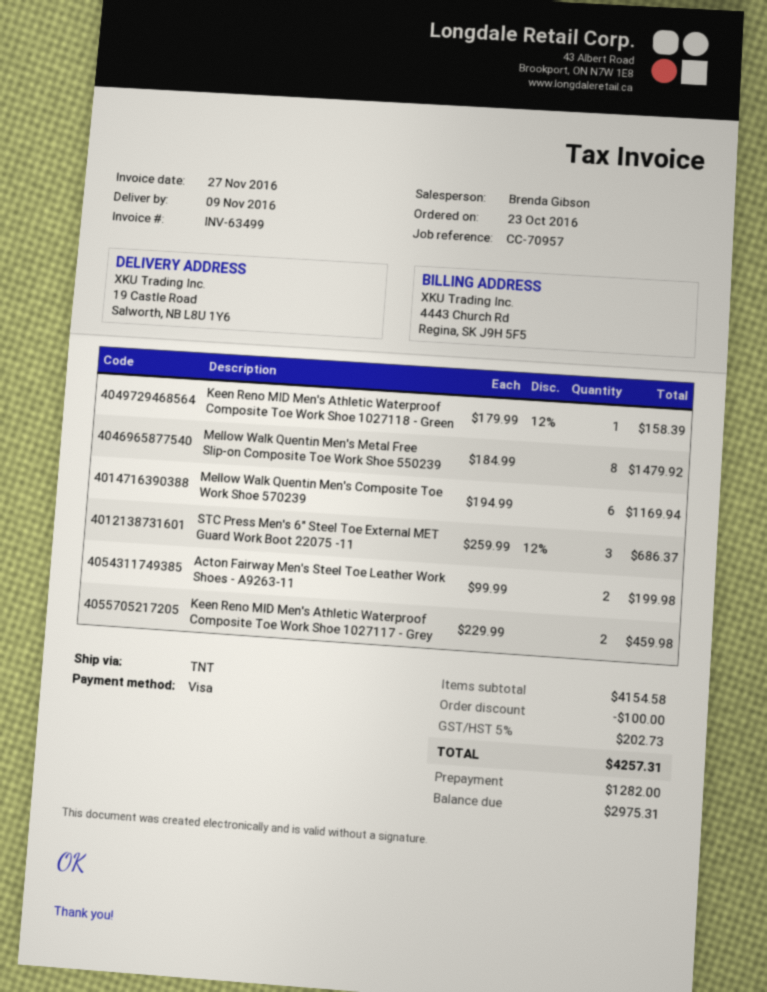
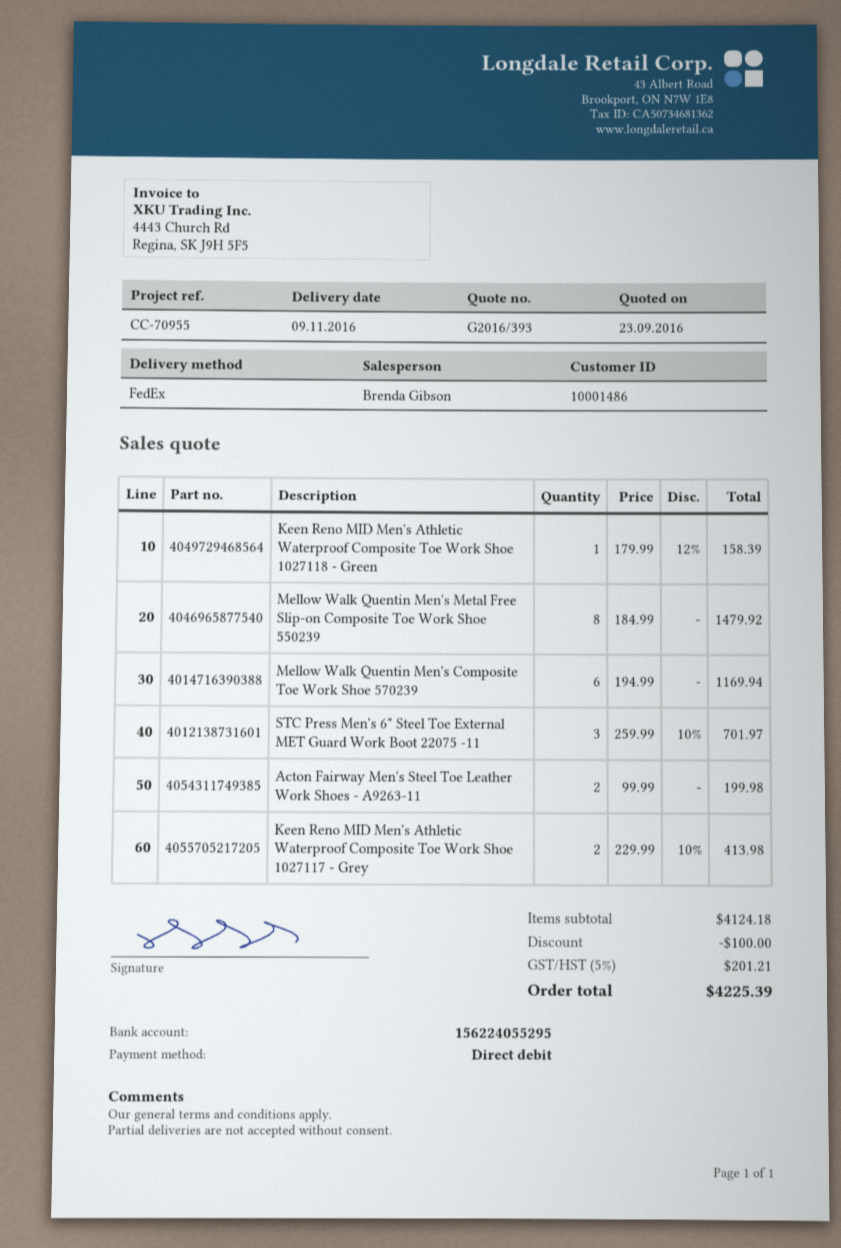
reference: CC-70957 -> CC-70955
payment method: Visa -> direct debit
shipping method: TNT -> FedEx
STC Press Men's 6" Steel Toe External MET Guard Work Boot 22075 -11: 3 x 259.99 - 12% = 686.37 -> 3 x 259.99 - 10% = 701.97
Keen Reno MID Men's Athletic Waterproof Composite Toe Work Shoe 1027117 - Grey: 2 x 229.99 = 459.98 -> 2 x 229.99 - 10% = 413.98
subtotal: 4154.58 -> 4124.18
tax: 5% = 202.73 -> 5% = 201.21
total: 4257.31 -> 4225.39

